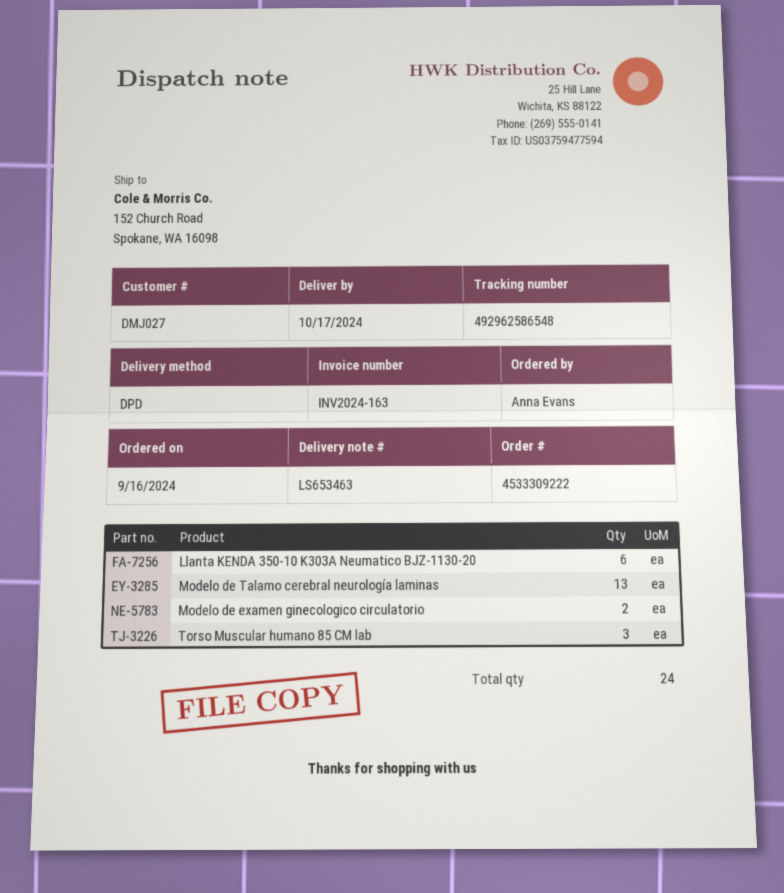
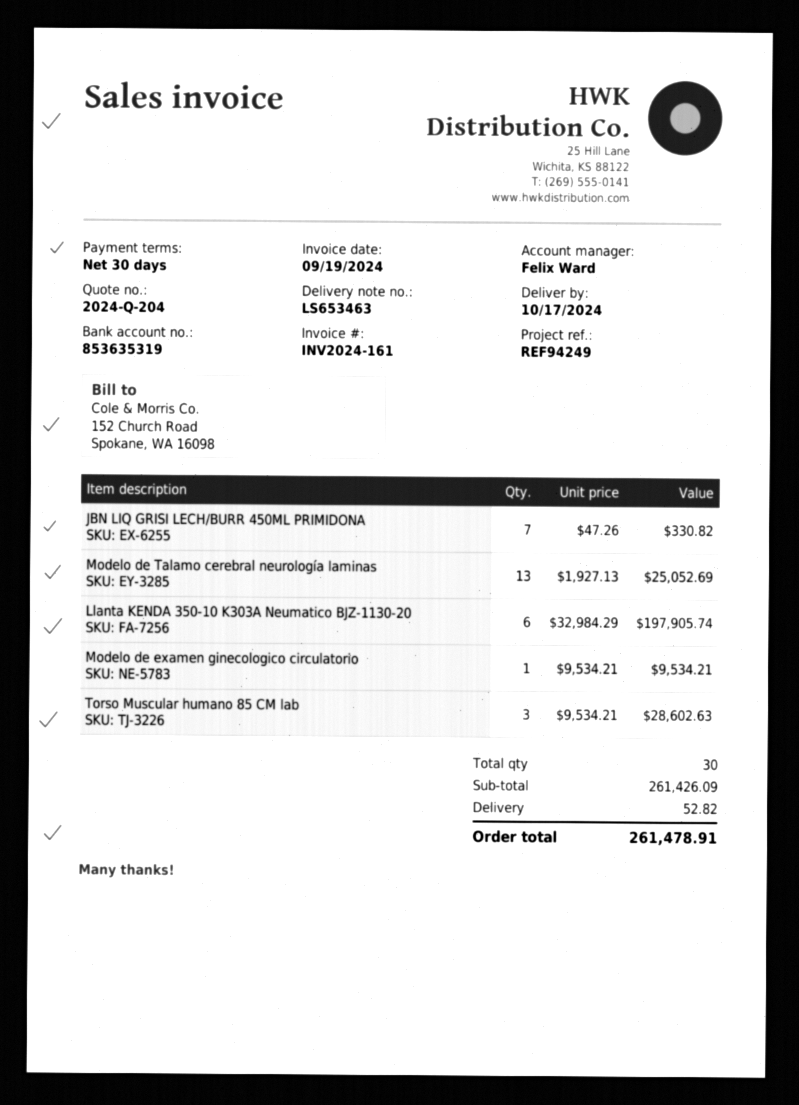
invoice number: INV2024-163 -> INV2024-161
Modelo de examen ginecologico circulatorio: 2 -> 1
JBN LIQ GRISI LECH/BURR 450ML PRIMIDONA: none -> 7
total quantity: 24 -> 30

